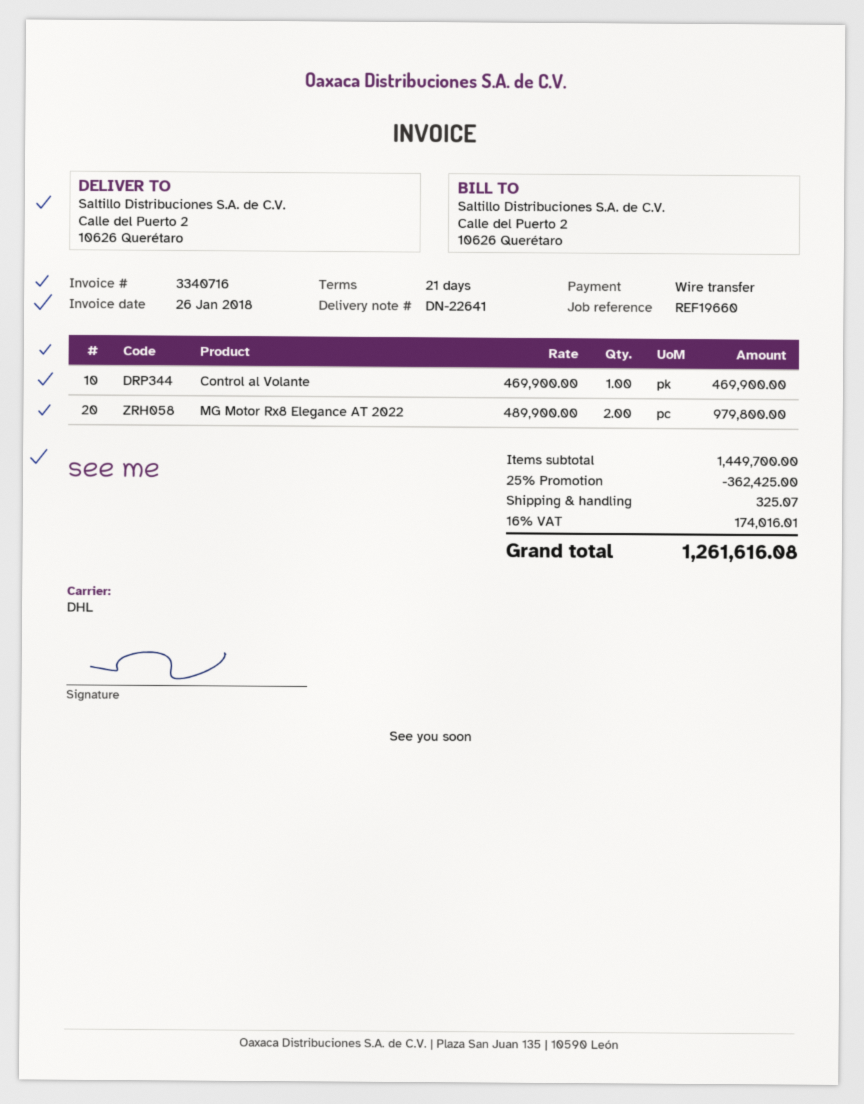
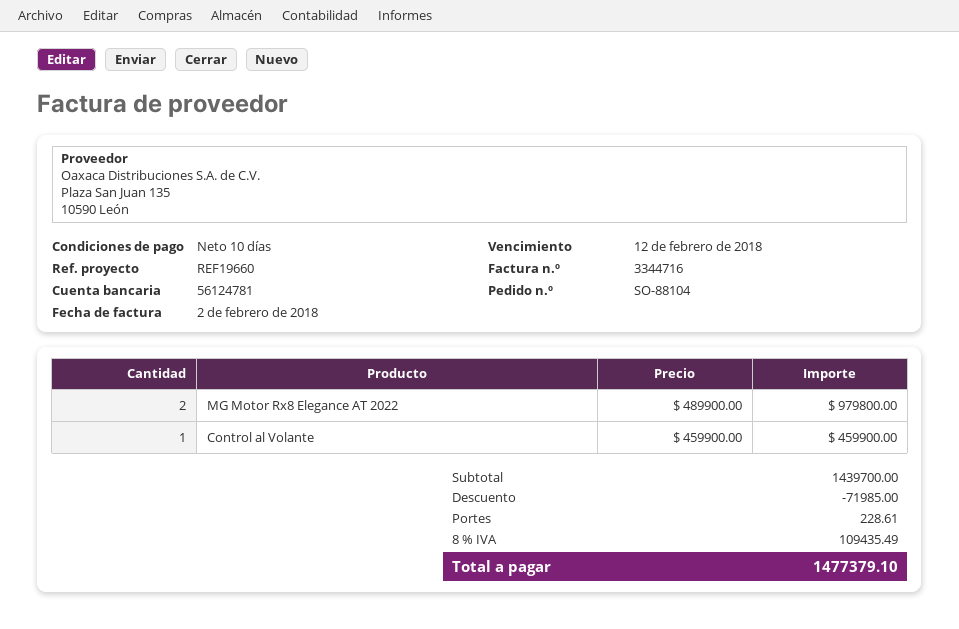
invoice number: 3340716 -> 3344716
invoice date: 2018-01-26 -> 2018-02-02
payment terms: 21 days -> 10 days
Control al Volante: 1 x 469900.00 = 469900.00 -> 1 x 459900.00 = 459900.00
subtotal: 1449700.00 -> 1439700.00
discount: 362425.00 -> 71985.00
shipping: 325.07 -> 228.61
tax: 16% = 174016.01 -> 8% = 109435.49
total: 1261616.08 -> 1477379.10

